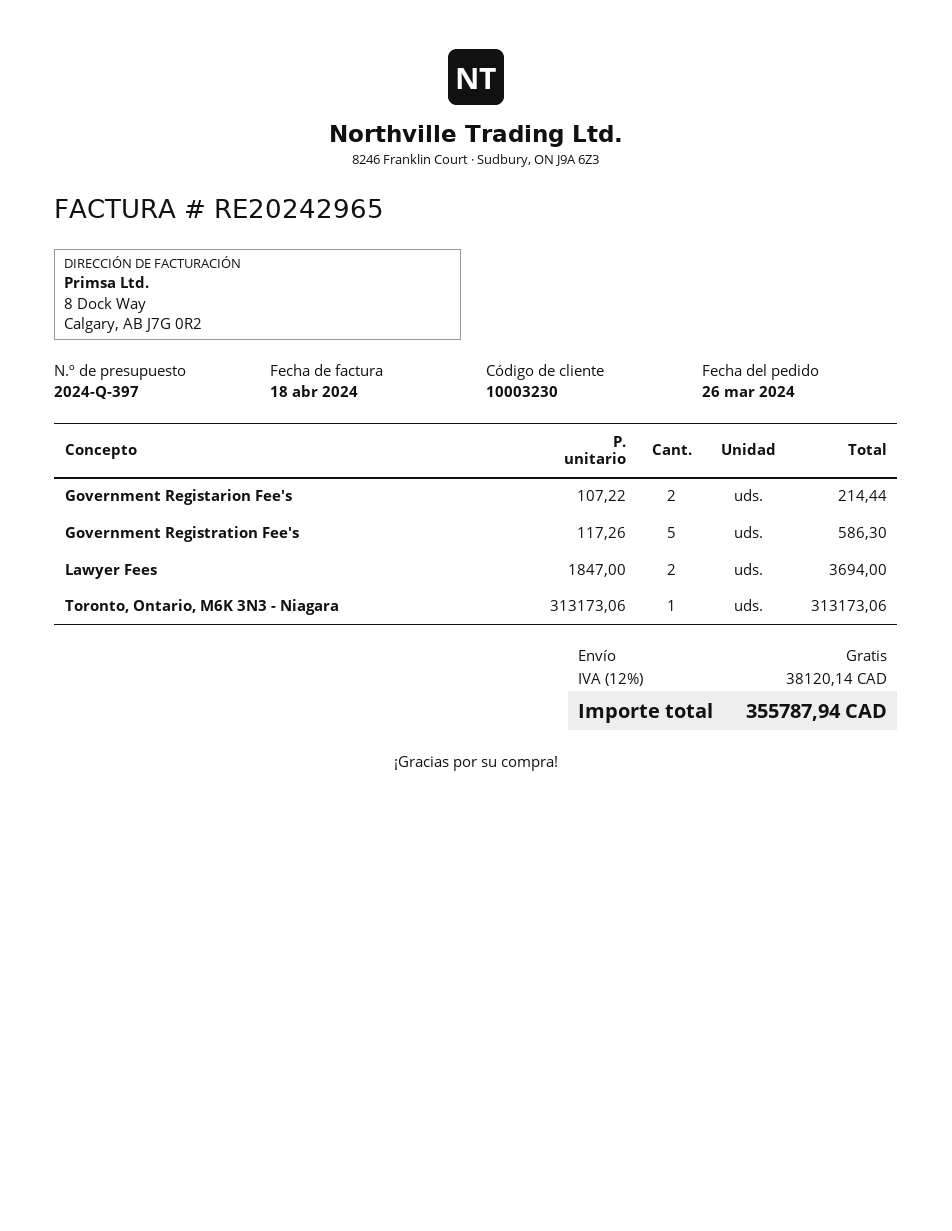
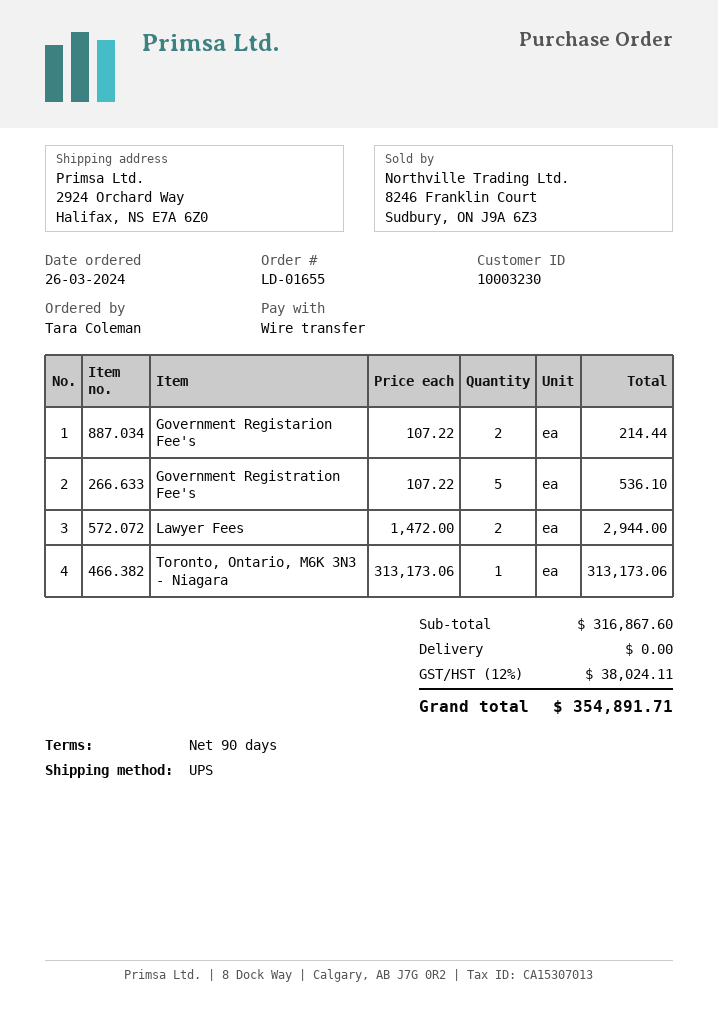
Government Registration Fee's: 5 x 117.26 = 586.30 -> 5 x 107.22 = 536.10
Lawyer Fees: 2 x 1847.00 = 3694.00 -> 2 x 1472.00 = 2944.00
tax: 12% = 38120.14 -> 12% = 38024.11
total: 355787.94 -> 354891.71

